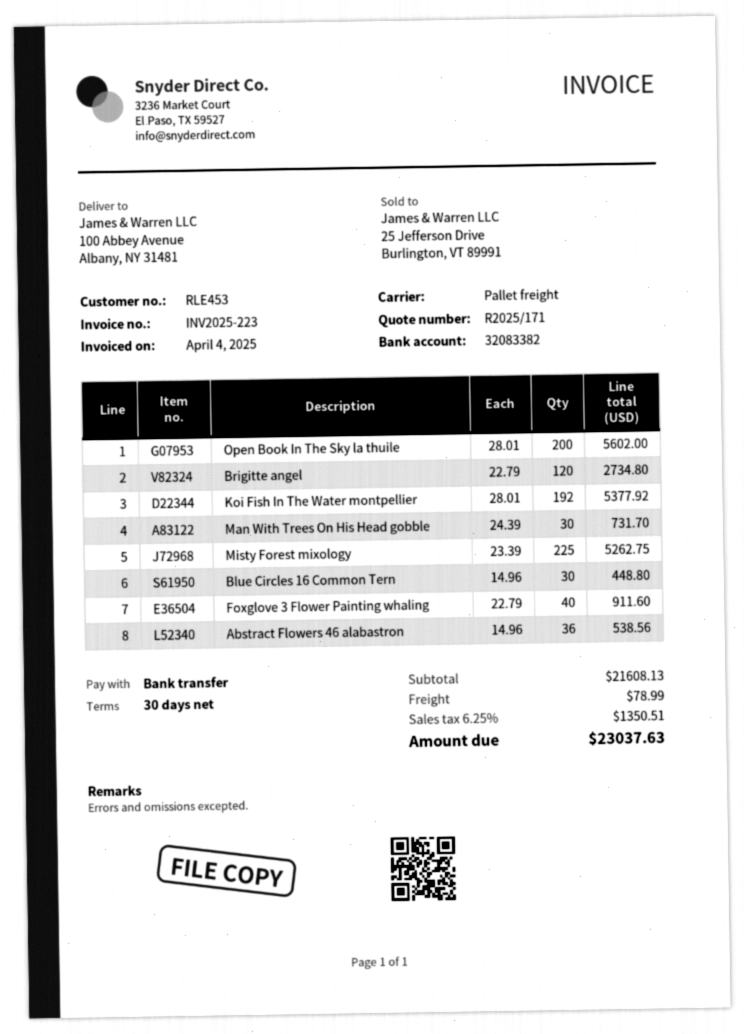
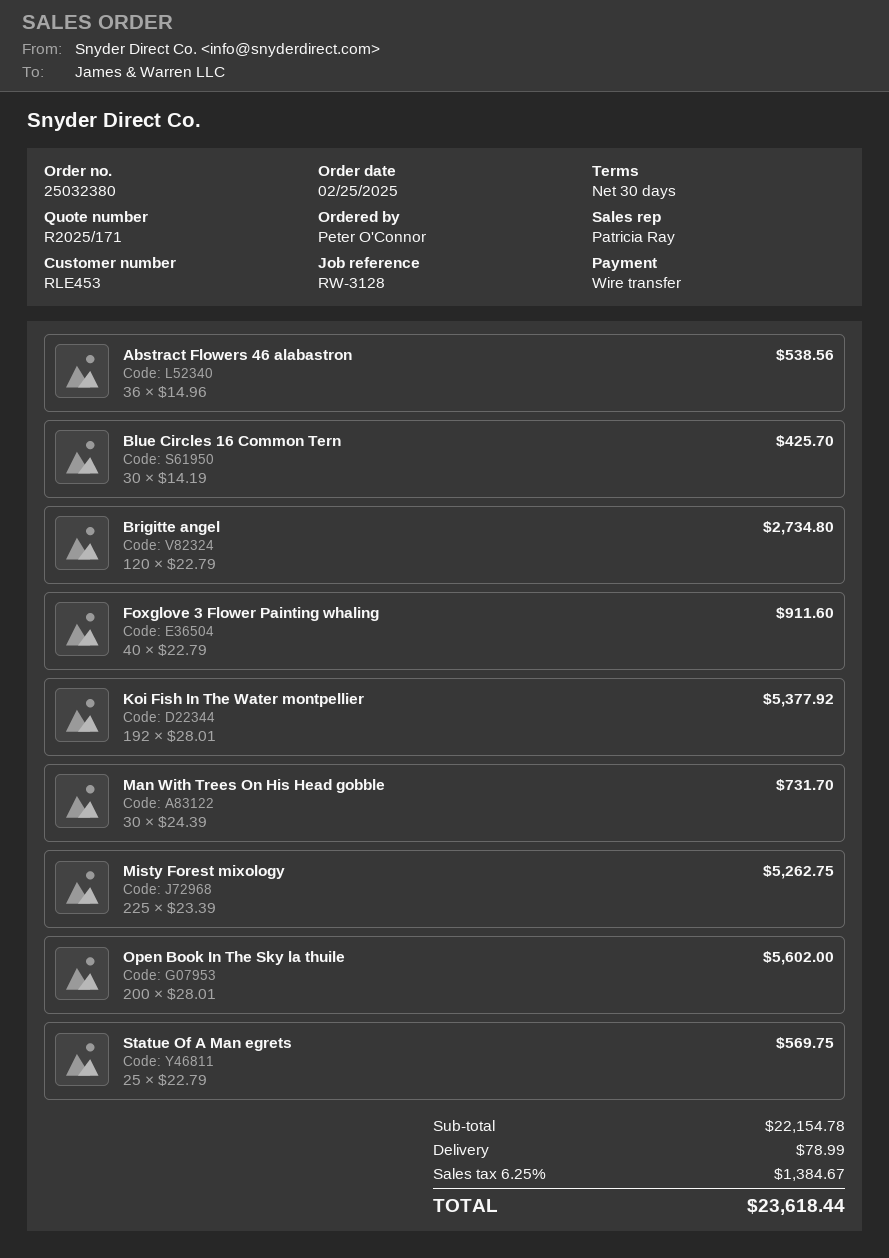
Blue Circles 16 Common Tern: 30 x 14.96 = 448.80 -> 30 x 14.19 = 425.70
Statue Of A Man egrets: none -> 25 x 22.79 = 569.75
subtotal: 21608.13 -> 22154.78
tax: 6.25% = 1350.51 -> 6.25% = 1384.67
total: 23037.63 -> 23618.44

